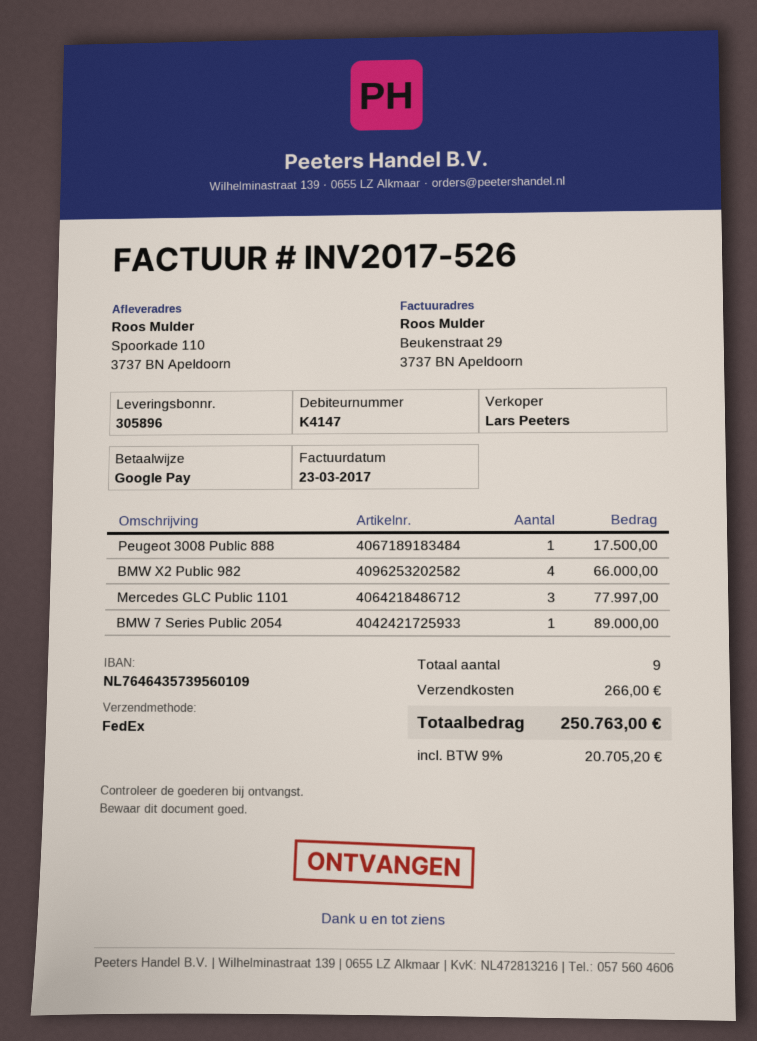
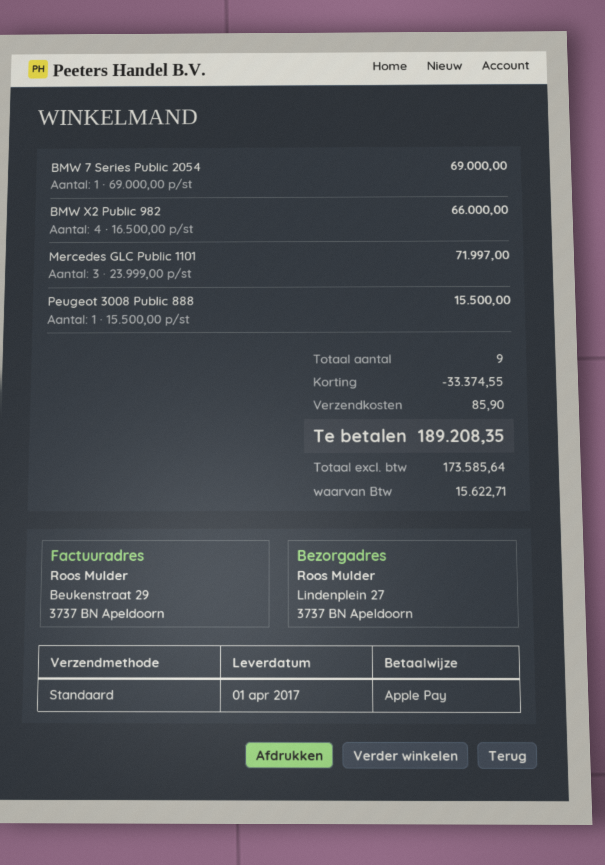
payment method: Google Pay -> Apple Pay
shipping method: FedEx -> standard
ship to: Spoorkade 110, 3737 BN Apeldoorn -> Lindenplein 27, 3737 BN Apeldoorn
Peugeot 3008 Public 888: 1 for 17500.00 -> 1 for 15500.00
Mercedes GLC Public 1101: 3 for 77997.00 -> 3 for 71997.00
BMW 7 Series Public 2054: 1 for 89000.00 -> 1 for 69000.00
discount: none -> 33374.55
shipping: 266.00 -> 85.90
tax: 20705.20 -> 15622.71
total: 250763.00 -> 189208.35

